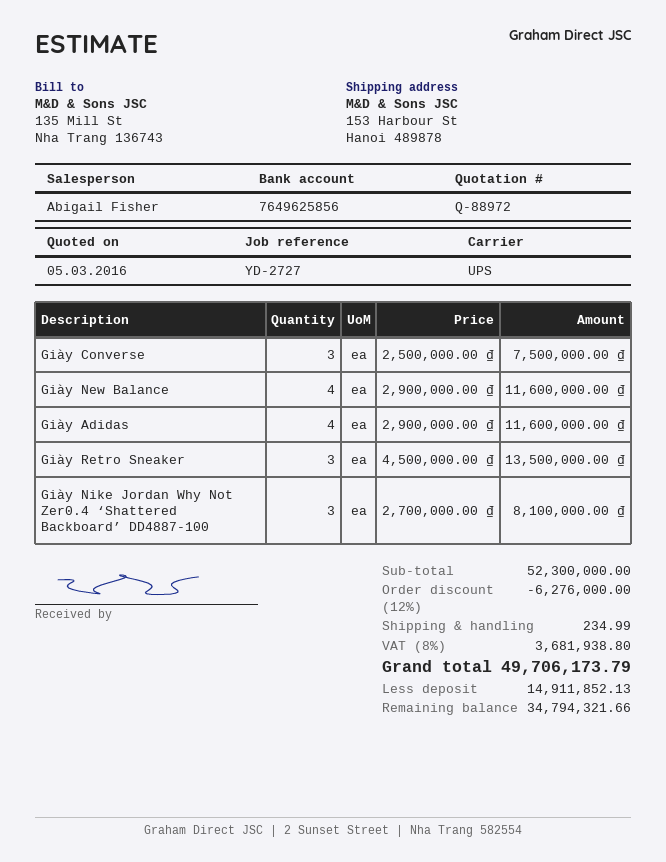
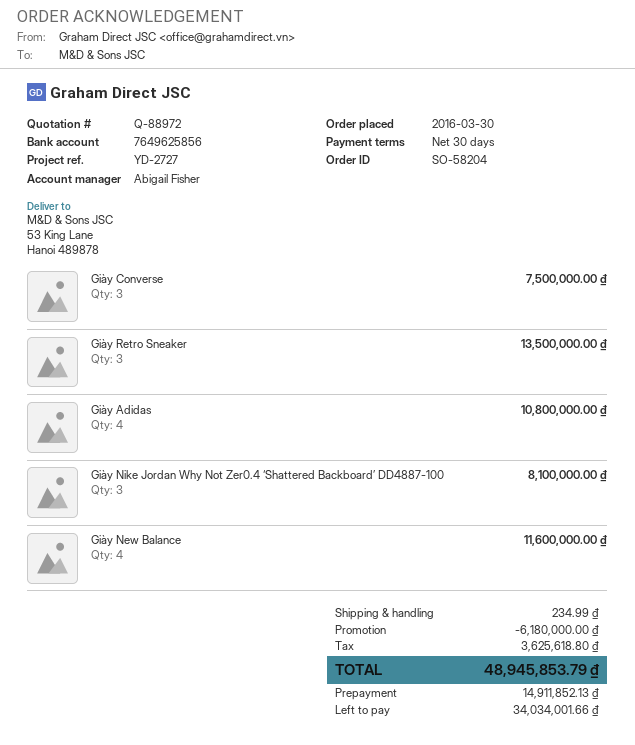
ship to: 153 Harbour St, Hanoi 489878 -> 53 King Lane, Hanoi 489878
Giày Adidas: 4 for 11600000.00 -> 4 for 10800000.00
discount: 6276000.00 -> 6180000.00
tax: 3681938.80 -> 3625618.80
total: 49706173.79 -> 48945853.79
balance: 34794321.66 -> 34034001.66

